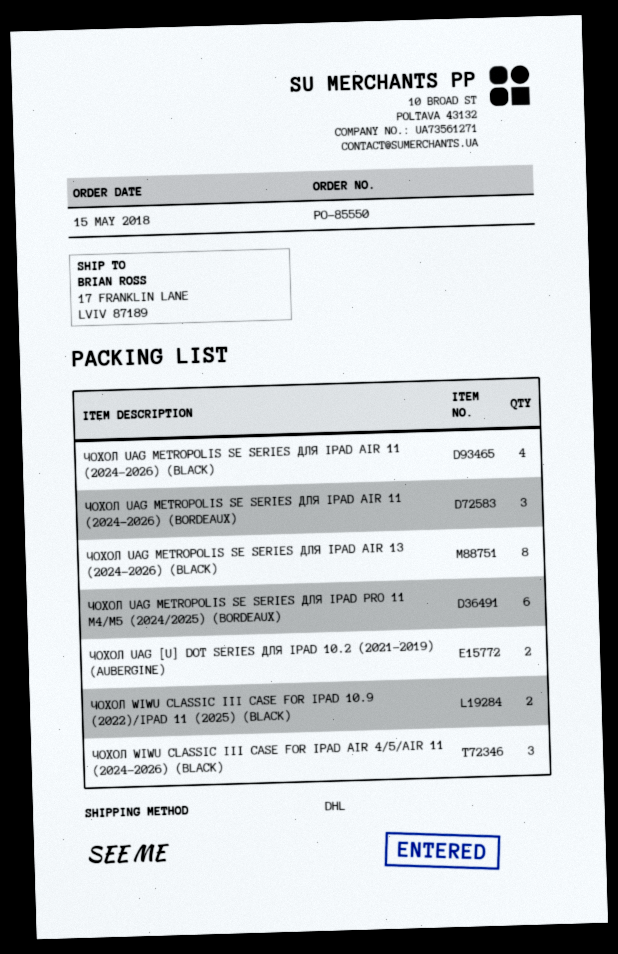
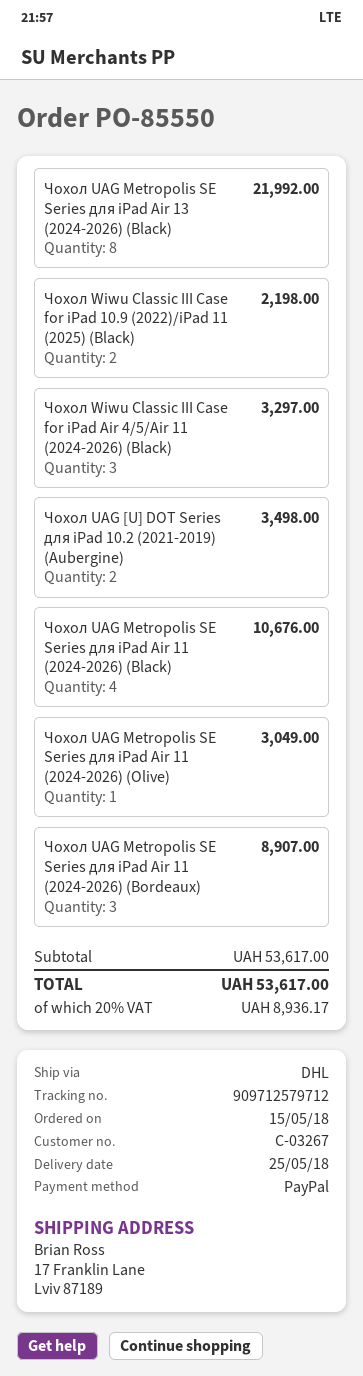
ЧОХОЛ UAG METROPOLIS SE SERIES ДЛЯ IPAD PRO 11 M4/M5 (2024/2025) (BORDEAUX): 6 -> none
Чохол UAG Metropolis SE Series для iPad Air 11 (2024-2026) (Olive): none -> 1

